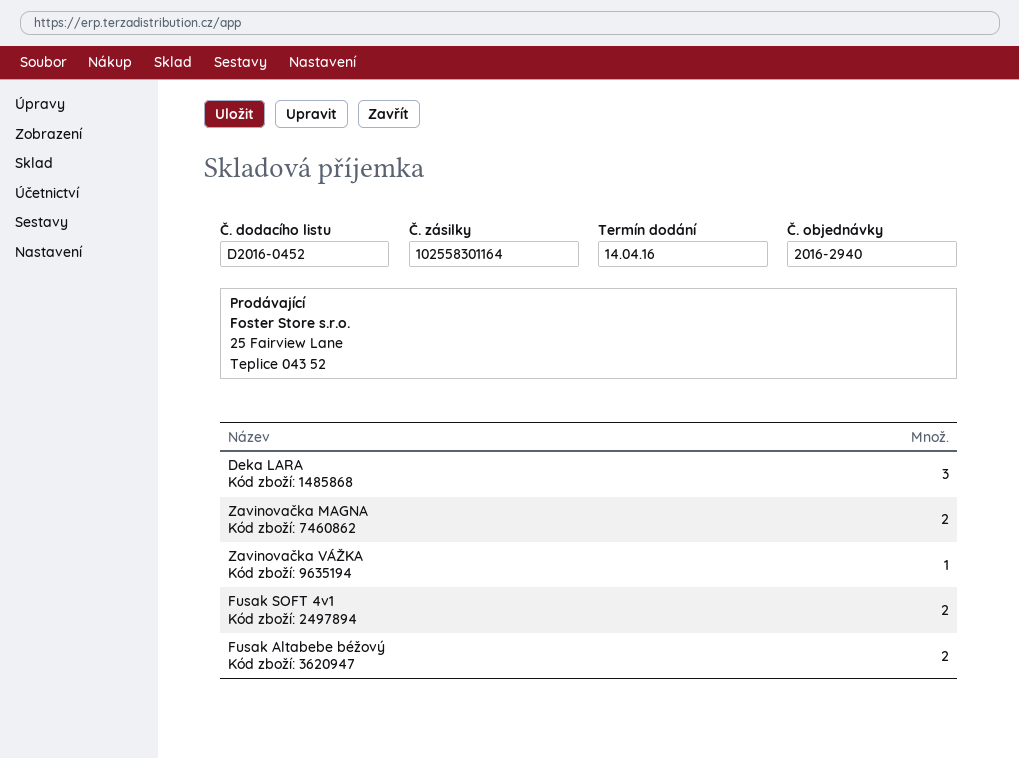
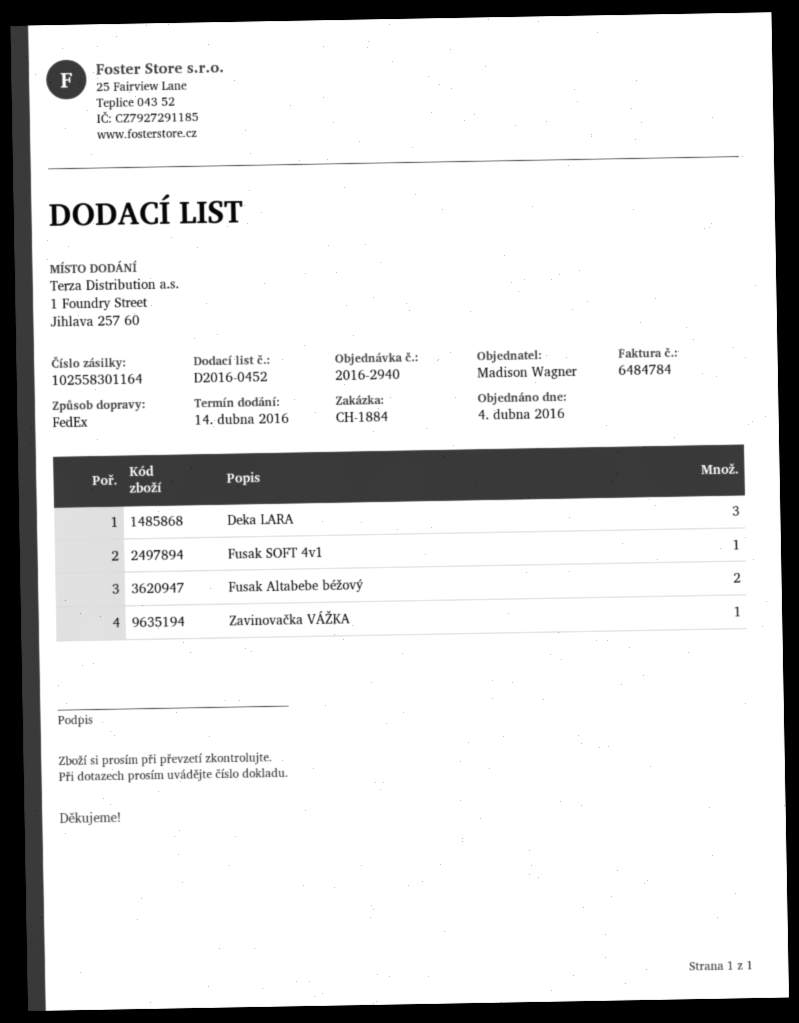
Zavinovačka MAGNA: 2 -> none
Fusak SOFT 4v1: 2 -> 1

